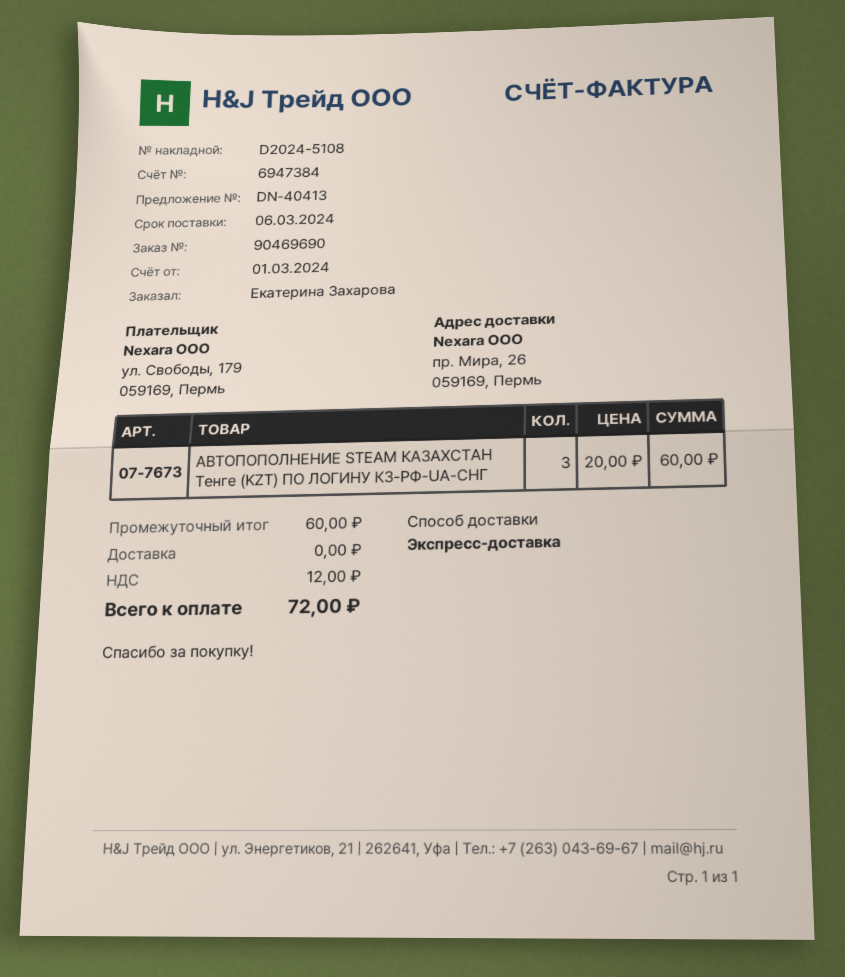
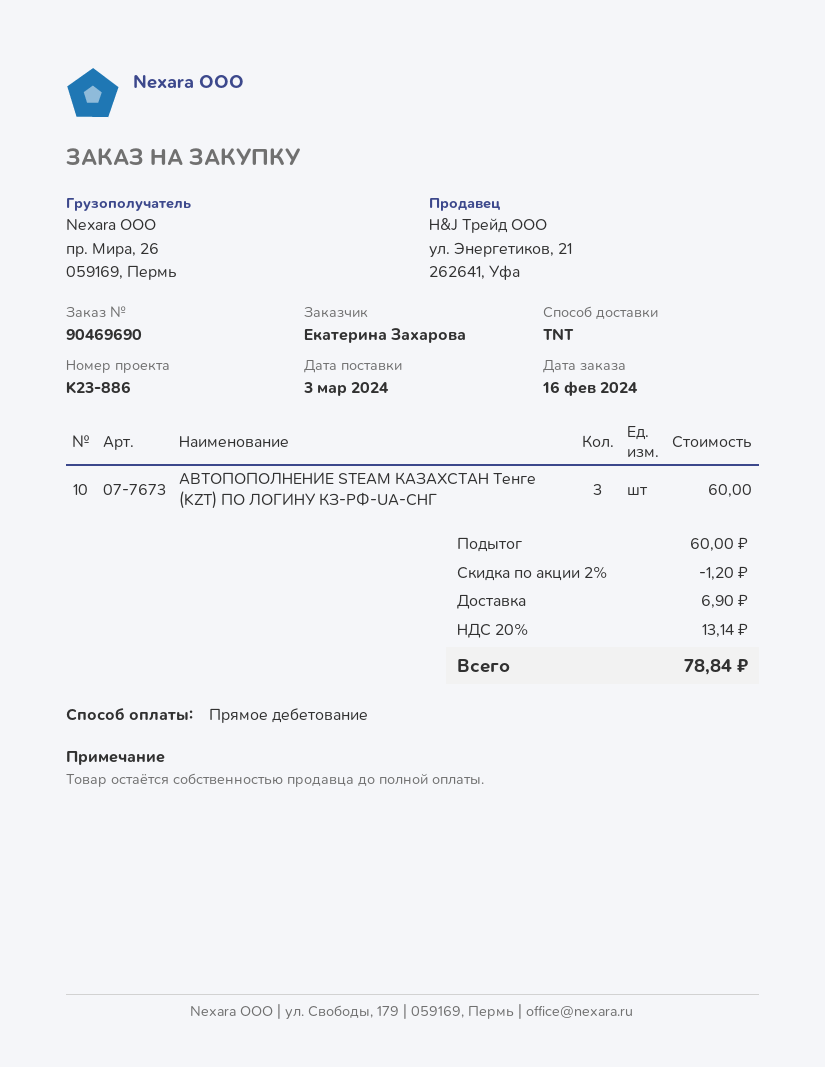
delivery date: 2024-03-06 -> 2024-03-03
shipping method: express -> TNT
discount: none -> 2% = 1.20
shipping: 0.00 -> 6.90
tax: 12.00 -> 13.14
total: 72.00 -> 78.84

